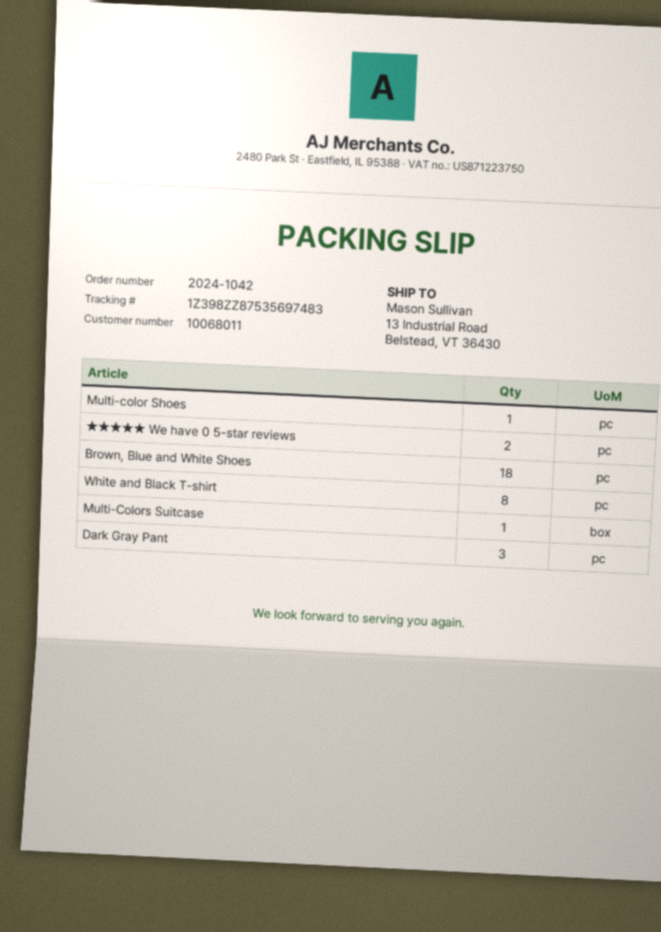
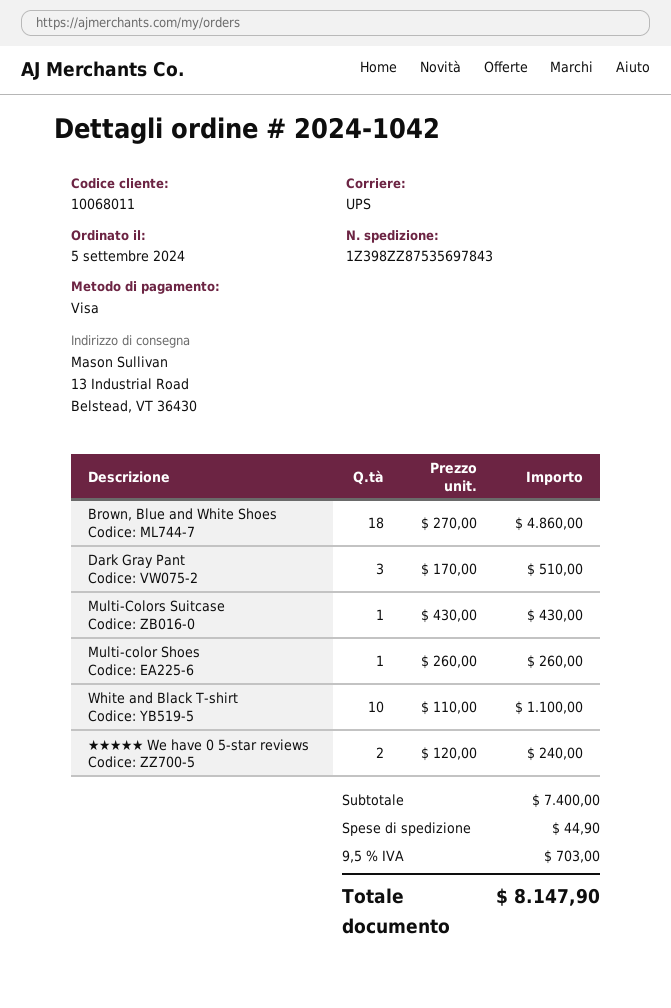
tracking number: 1Z398ZZ87535697483 -> 1Z398ZZ87535697843
White and Black T-shirt: 8 -> 10

